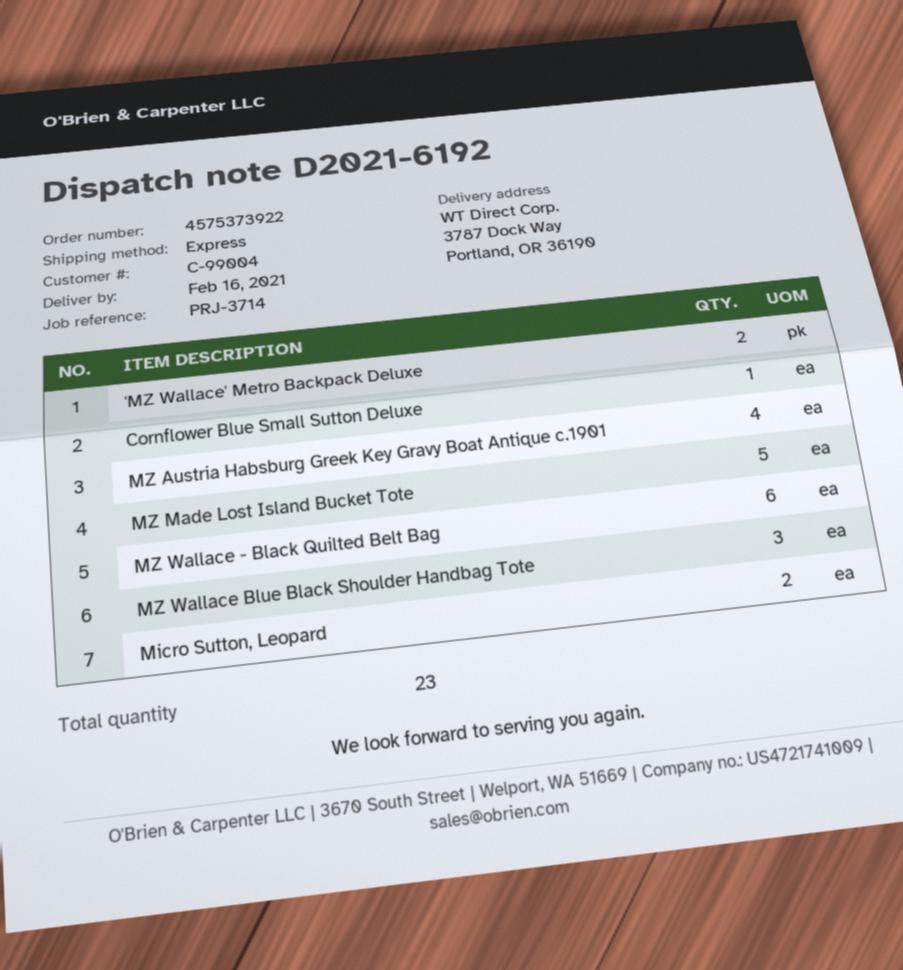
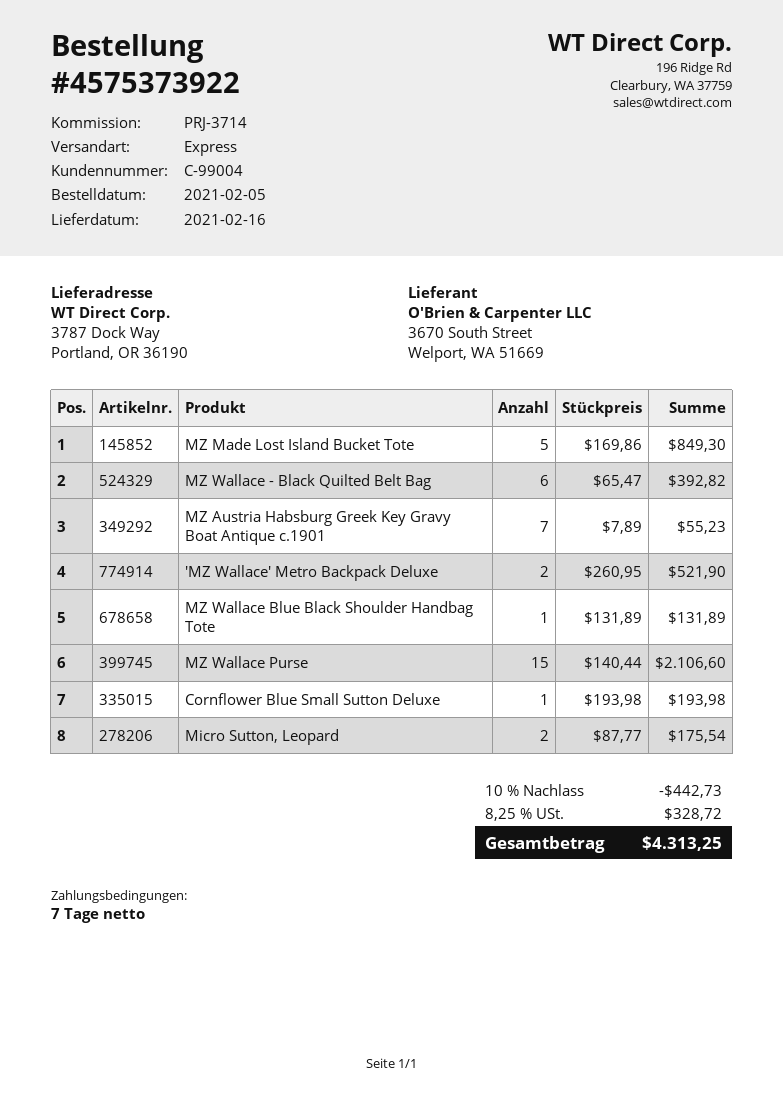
MZ Austria Habsburg Greek Key Gravy Boat Antique c.1901: 4 -> 7
MZ Wallace Blue Black Shoulder Handbag Tote: 3 -> 1
MZ Wallace Purse: none -> 15

